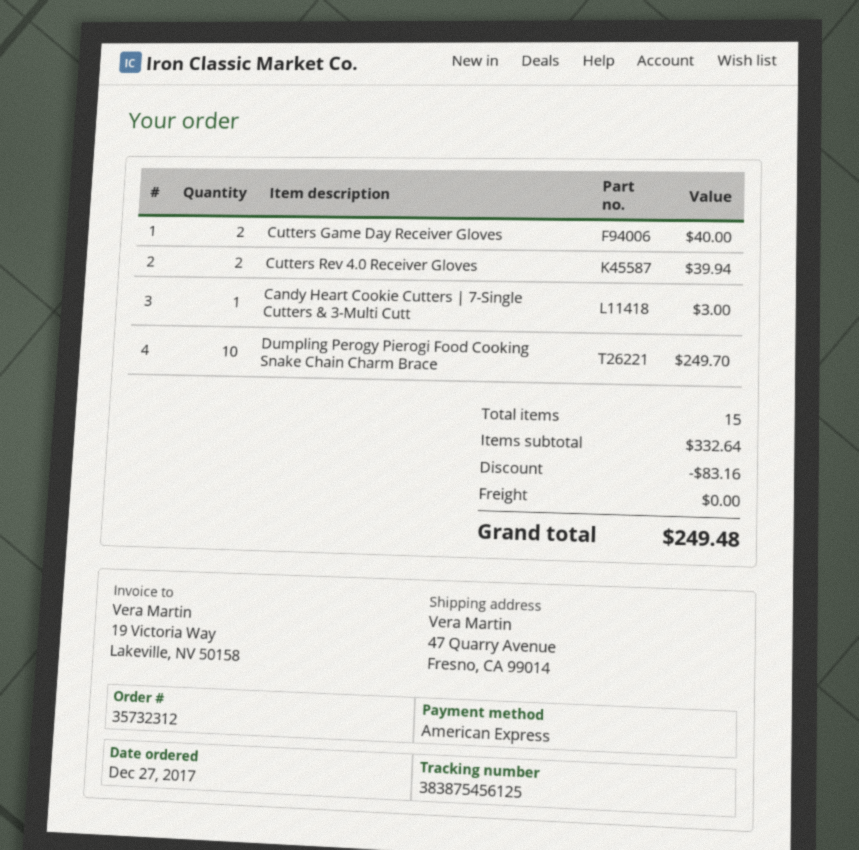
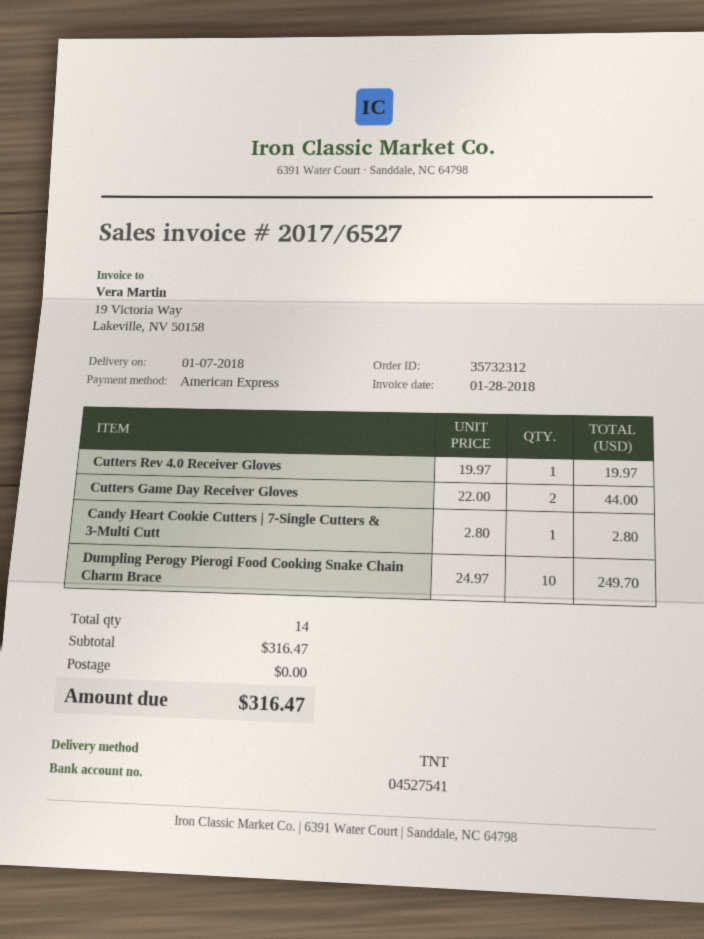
Cutters Game Day Receiver Gloves: 2 for 40.00 -> 2 for 44.00
Cutters Rev 4.0 Receiver Gloves: 2 for 39.94 -> 1 for 19.97
Candy Heart Cookie Cutters | 7-Single Cutters & 3-Multi Cutt: 1 for 3.00 -> 1 for 2.80
total quantity: 15 -> 14
subtotal: 332.64 -> 316.47
discount: 83.16 -> none
total: 249.48 -> 316.47

